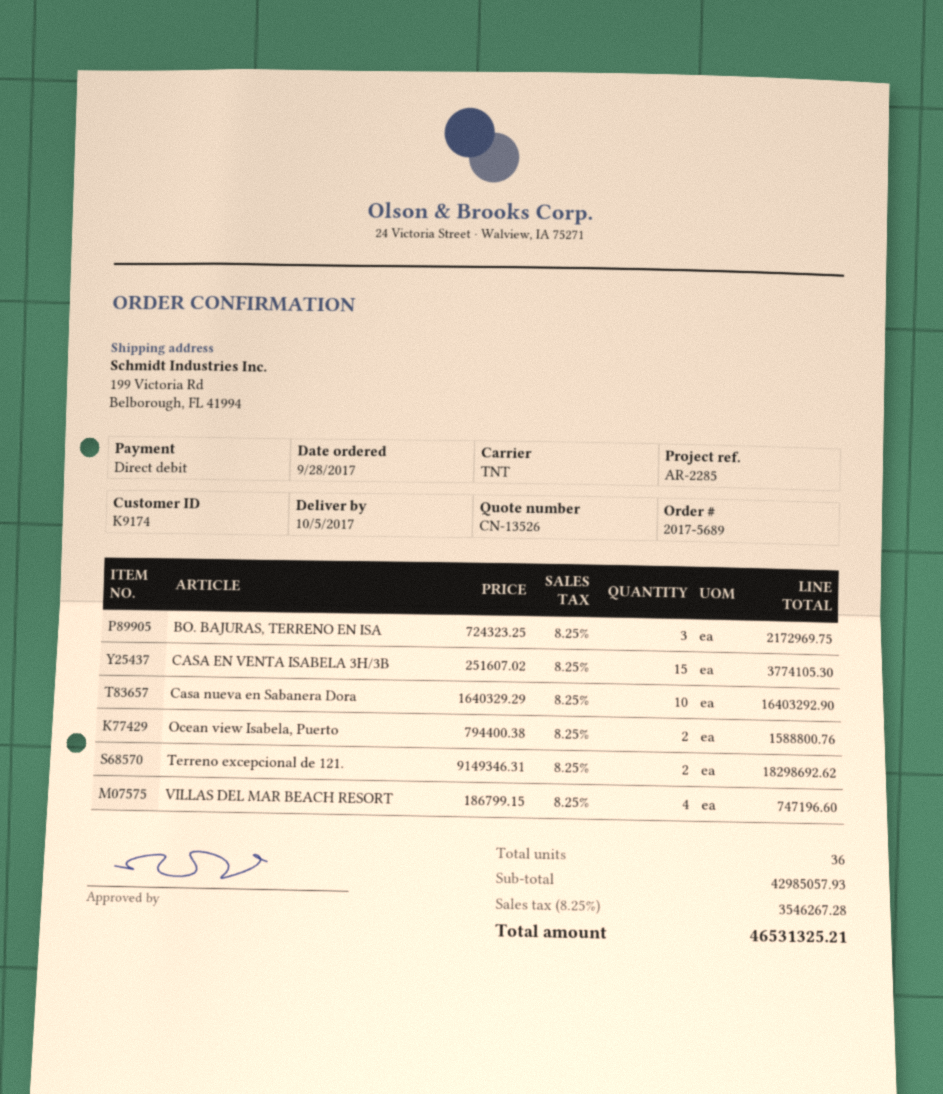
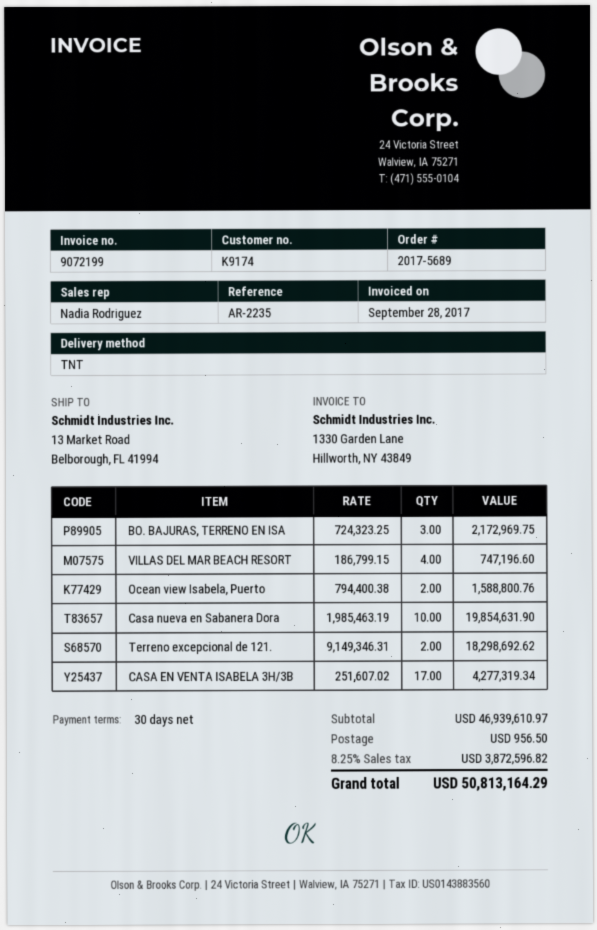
reference: AR-2285 -> AR-2235
ship to: 199 Victoria Rd, Belborough, FL 41994 -> 13 Market Road, Belborough, FL 41994
CASA EN VENTA ISABELA 3H/3B: 15 x 251607.02 = 3774105.30 -> 17 x 251607.02 = 4277319.34
Casa nueva en Sabanera Dora: 10 x 1640329.29 = 16403292.90 -> 10 x 1985463.19 = 19854631.90
subtotal: 42985057.93 -> 46939610.97
shipping: none -> 956.50
tax: 8.25% = 3546267.28 -> 8.25% = 3872596.82
total: 46531325.21 -> 50813164.29

